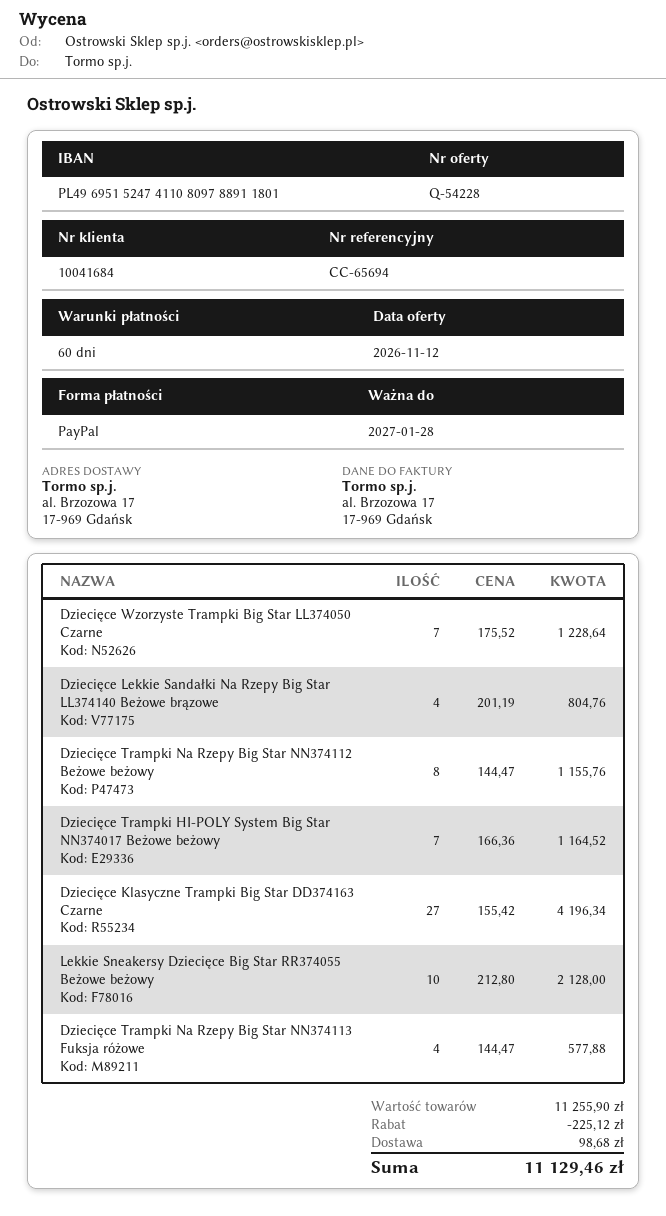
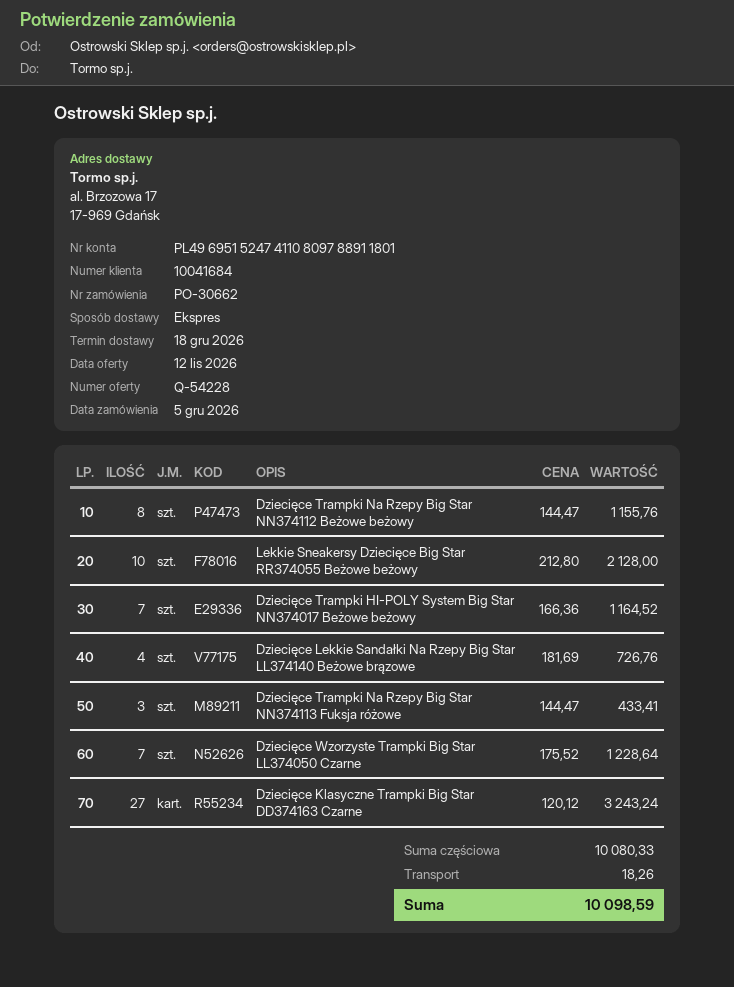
Dziecięce Lekkie Sandałki Na Rzepy Big Star LL374140 Beżowe brązowe: 4 x 201.19 = 804.76 -> 4 x 181.69 = 726.76
Dziecięce Klasyczne Trampki Big Star DD374163 Czarne: 27 x 155.42 = 4196.34 -> 27 x 120.12 = 3243.24
Dziecięce Trampki Na Rzepy Big Star NN374113 Fuksja różowe: 4 x 144.47 = 577.88 -> 3 x 144.47 = 433.41
subtotal: 11255.90 -> 10080.33
discount: 225.12 -> none
shipping: 98.68 -> 18.26
total: 11129.46 -> 10098.59

